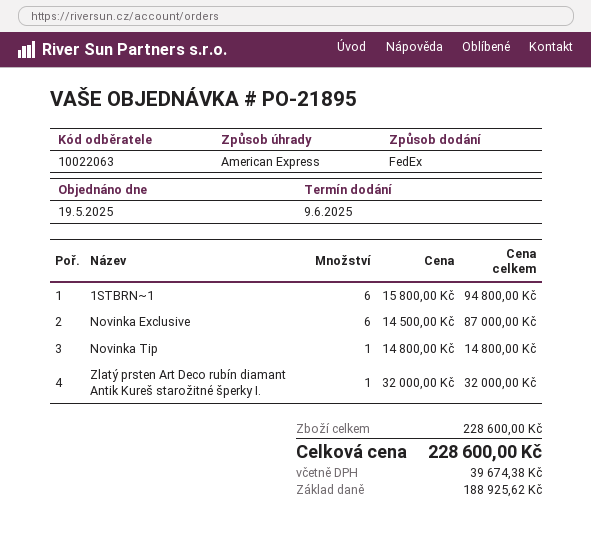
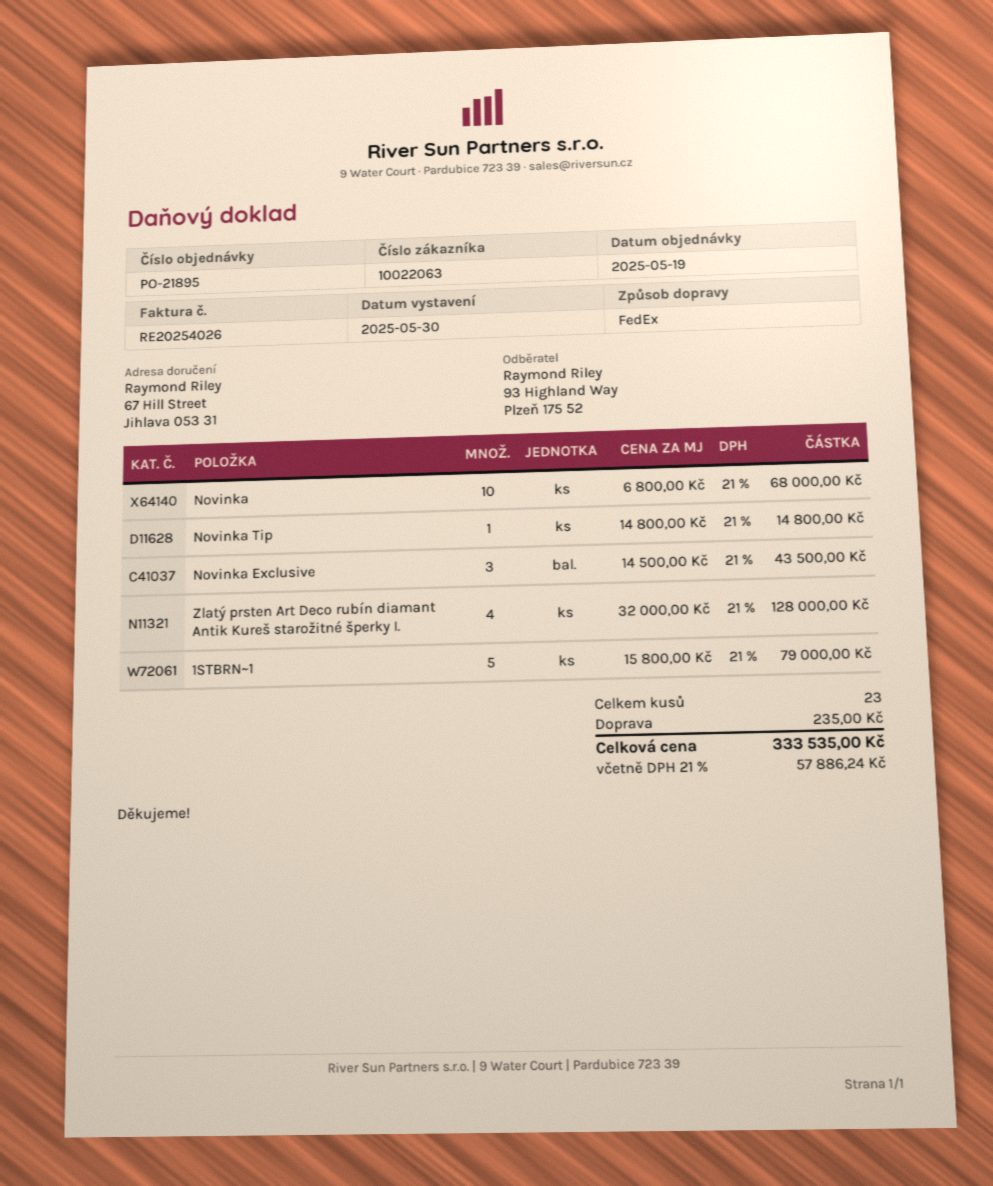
1STBRN~1: 6 x 15800.00 = 94800.00 -> 5 x 15800.00 = 79000.00
Novinka Exclusive: 6 x 14500.00 = 87000.00 -> 3 x 14500.00 = 43500.00
Zlatý prsten Art Deco rubín diamant Antik Kureš starožitné šperky I.: 1 x 32000.00 = 32000.00 -> 4 x 32000.00 = 128000.00
Novinka: none -> 10 x 6800.00 = 68000.00
shipping: none -> 235.00
tax: 39674.38 -> 57886.24
total: 228600.00 -> 333535.00

